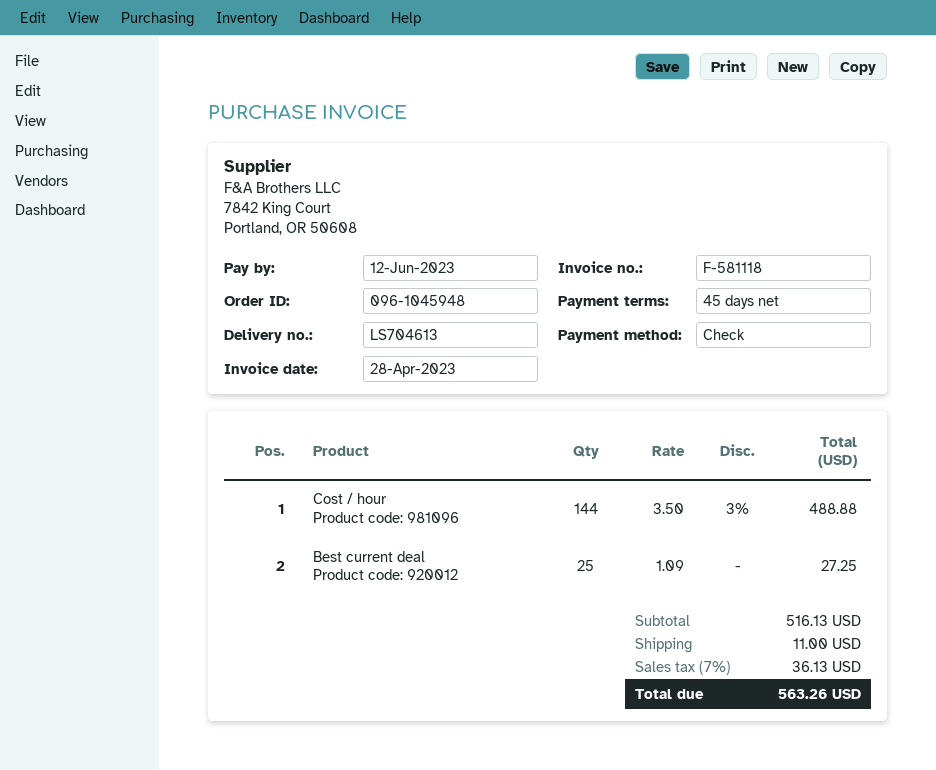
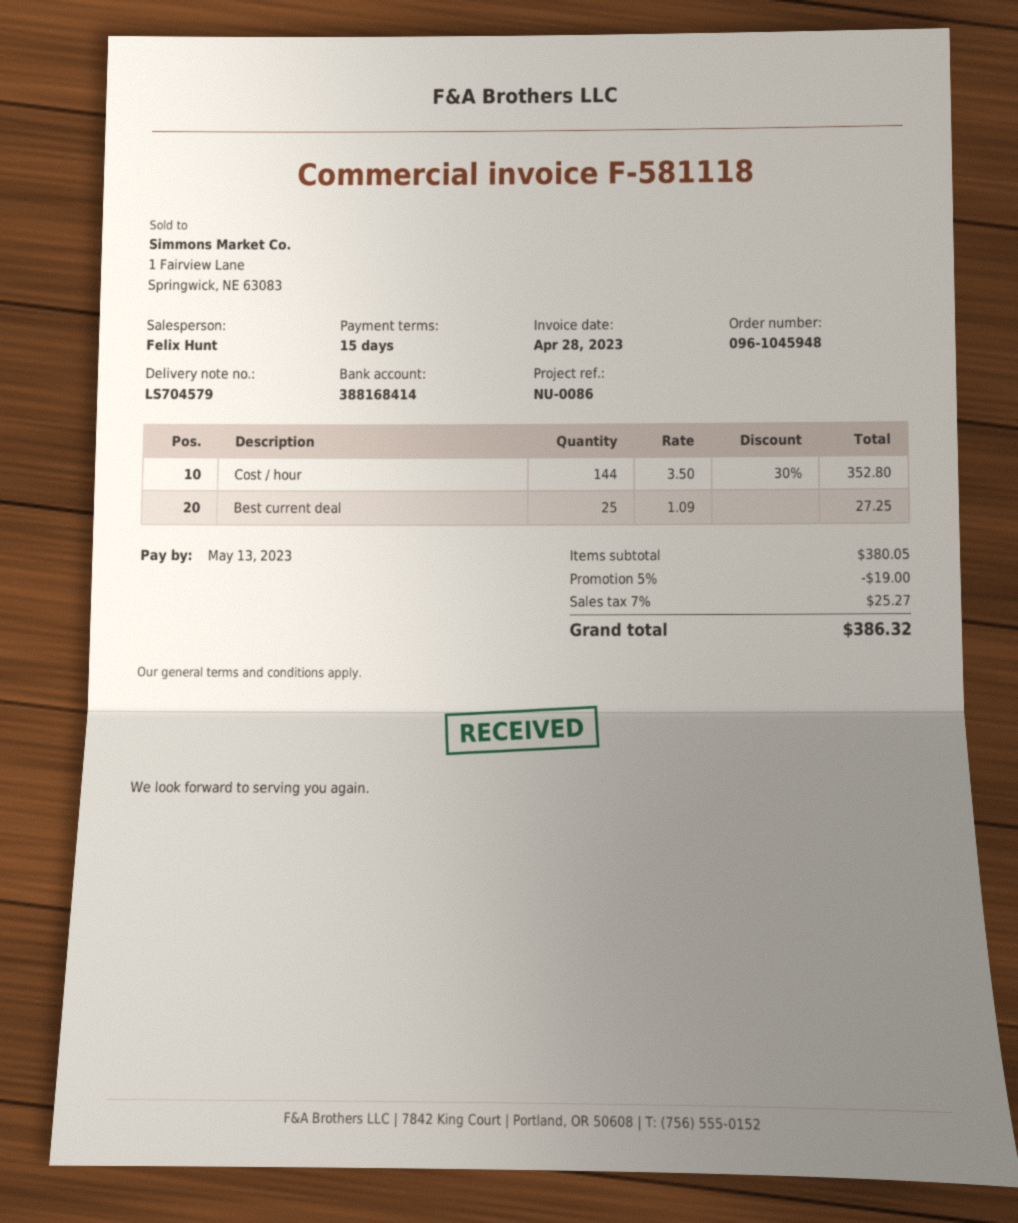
delivery note number: LS704613 -> LS704579
payment terms: 45 days -> 15 days
due date: 2023-06-12 -> 2023-05-13
Cost / hour: 144 x 3.50 - 3% = 488.88 -> 144 x 3.50 - 30% = 352.80
subtotal: 516.13 -> 380.05
discount: none -> 5% = 19.00
shipping: 11.00 -> none
tax: 7% = 36.13 -> 7% = 25.27
total: 563.26 -> 386.32

